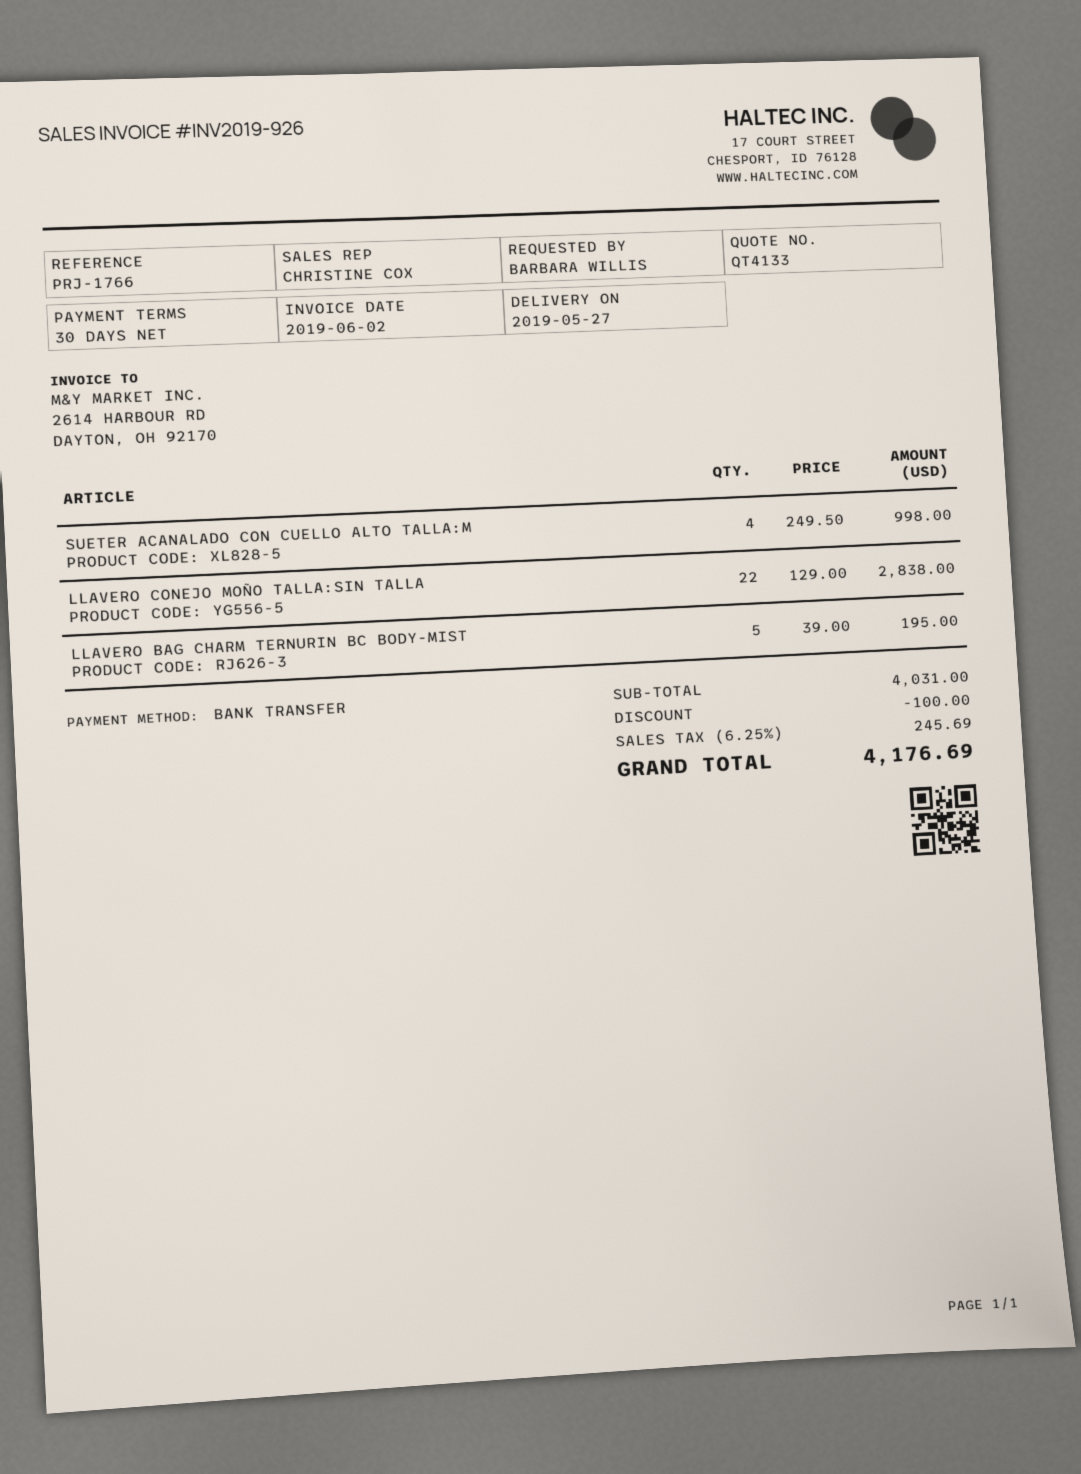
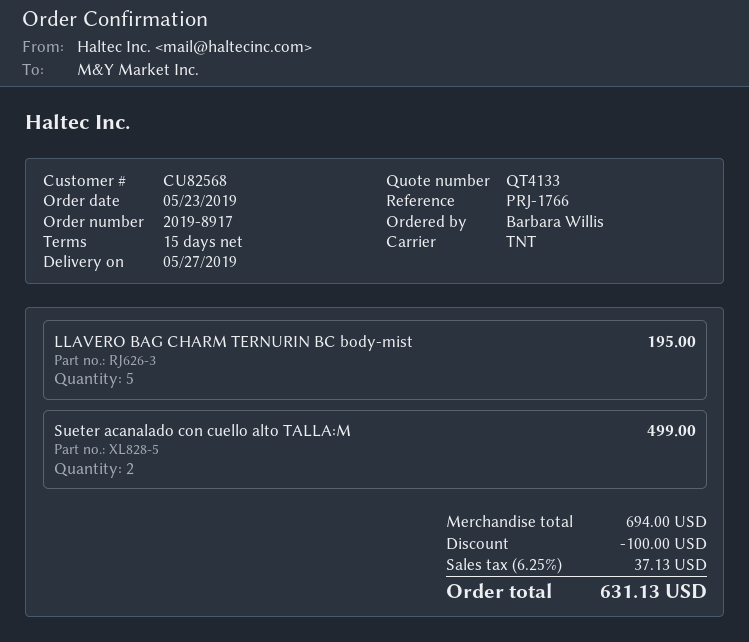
payment terms: 30 days -> 15 days
SUETER ACANALADO CON CUELLO ALTO TALLA:M: 4 for 998.00 -> 2 for 499.00
LLAVERO CONEJO MOÑO TALLA:SIN TALLA: 22 for 2838.00 -> none
subtotal: 4031.00 -> 694.00
tax: 6.25% = 245.69 -> 6.25% = 37.13
total: 4176.69 -> 631.13

